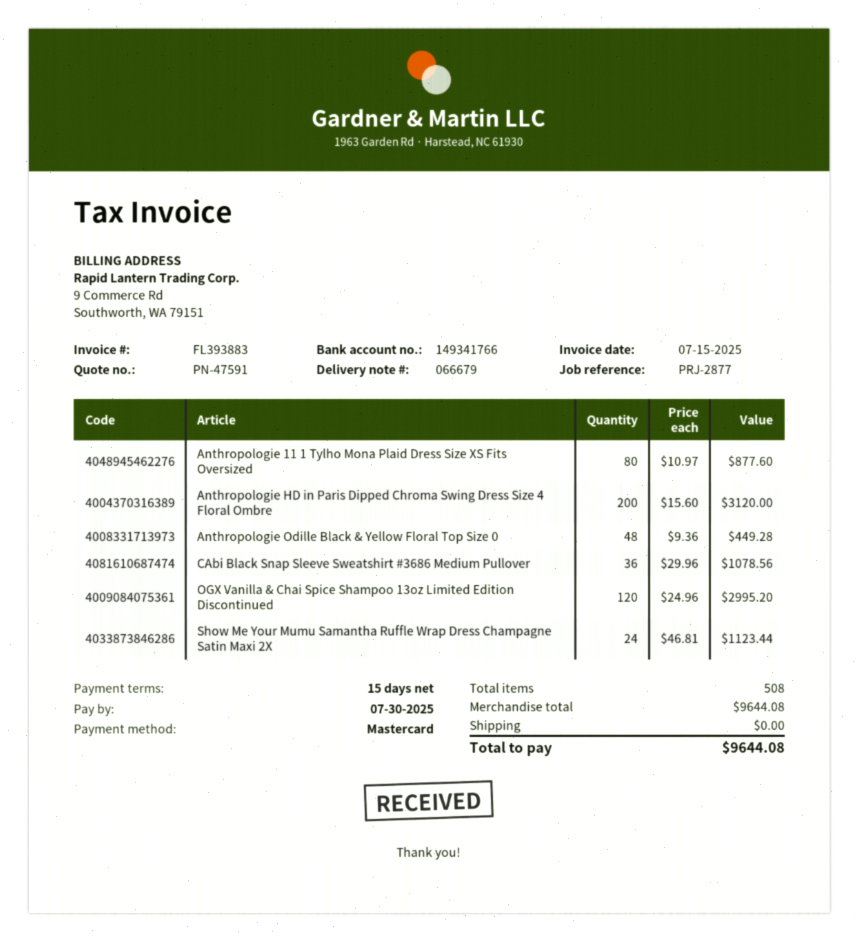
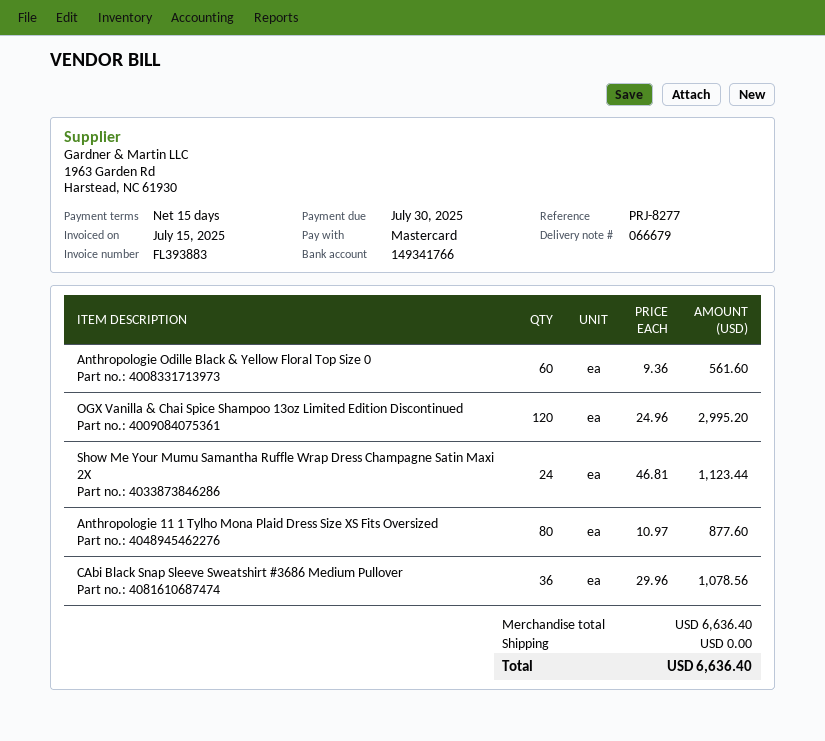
reference: PRJ-2877 -> PRJ-8277
Anthropologie HD in Paris Dipped Chroma Swing Dress Size 4 Floral Ombre: 200 x 15.60 = 3120.00 -> none
Anthropologie Odille Black & Yellow Floral Top Size 0: 48 x 9.36 = 449.28 -> 60 x 9.36 = 561.60
subtotal: 9644.08 -> 6636.40
total: 9644.08 -> 6636.40

